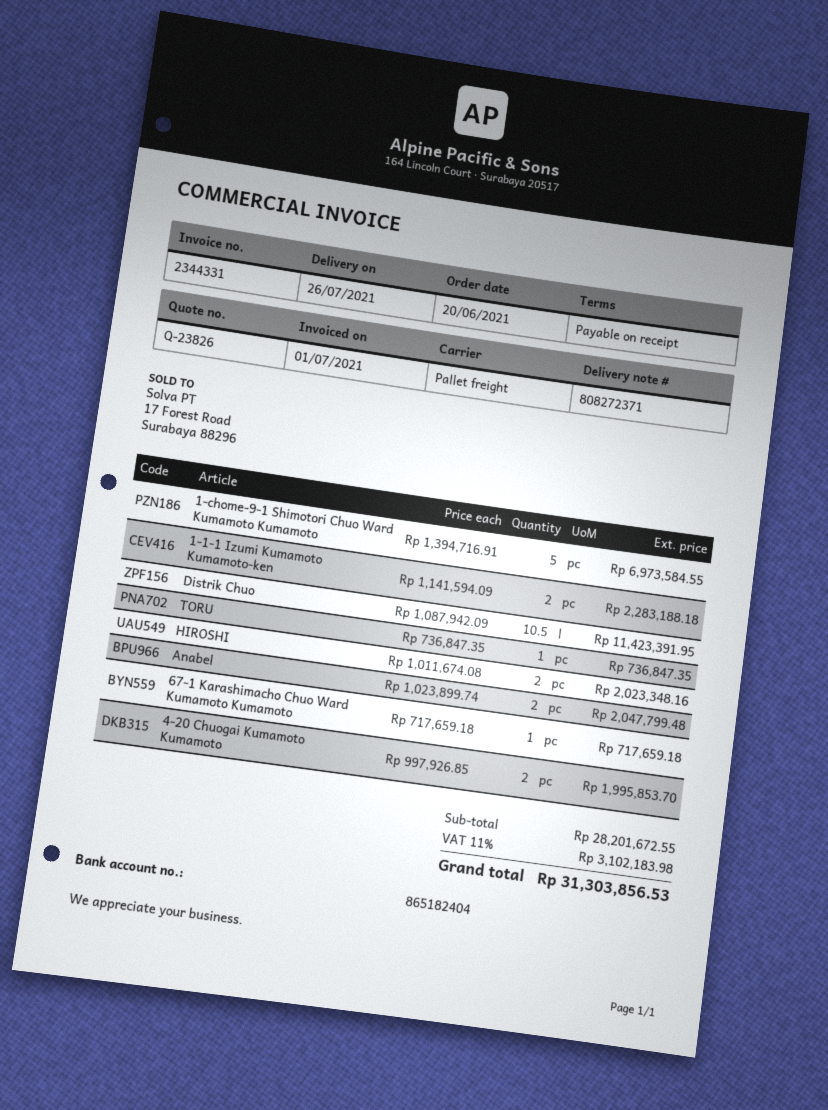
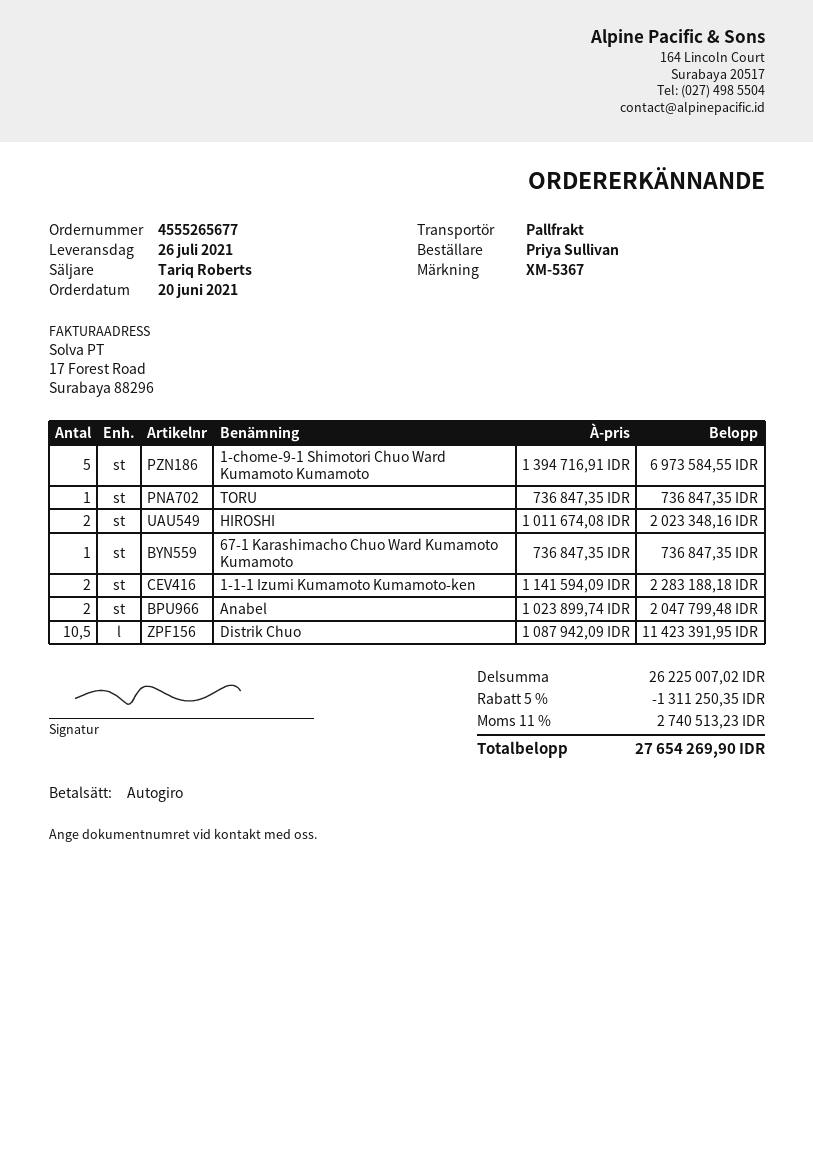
67-1 Karashimacho Chuo Ward Kumamoto Kumamoto: 1 x 717659.18 = 717659.18 -> 1 x 736847.35 = 736847.35
4-20 Chuogai Kumamoto Kumamoto: 2 x 997926.85 = 1995853.70 -> none
subtotal: 28201672.55 -> 26225007.02
discount: none -> 5% = 1311250.35
tax: 11% = 3102183.98 -> 11% = 2740513.23
total: 31303856.53 -> 27654269.90

